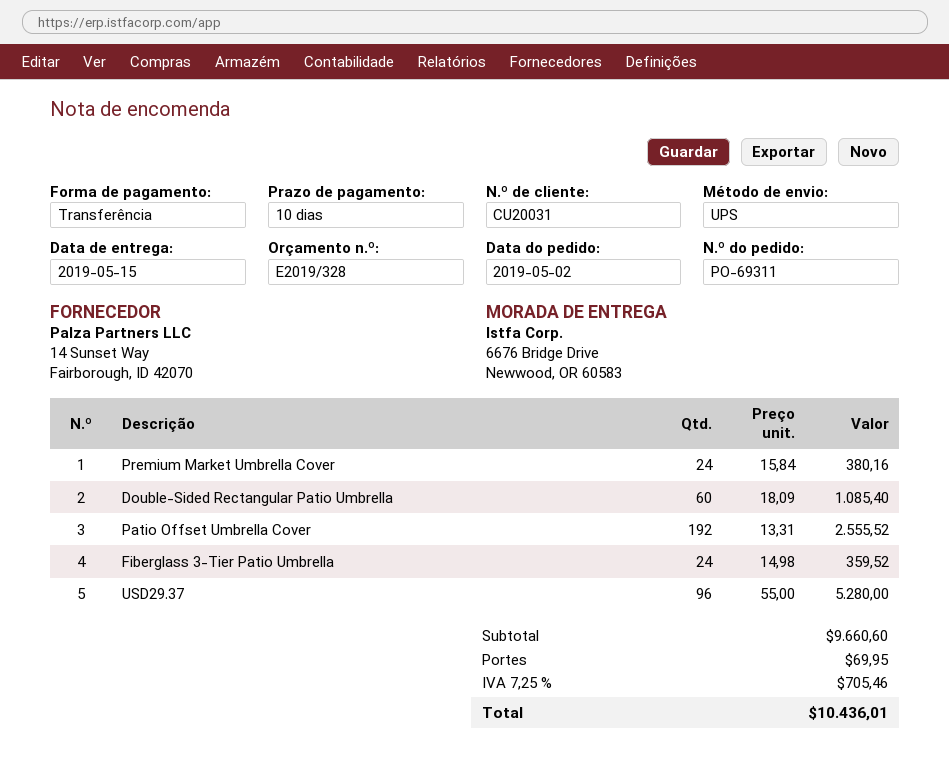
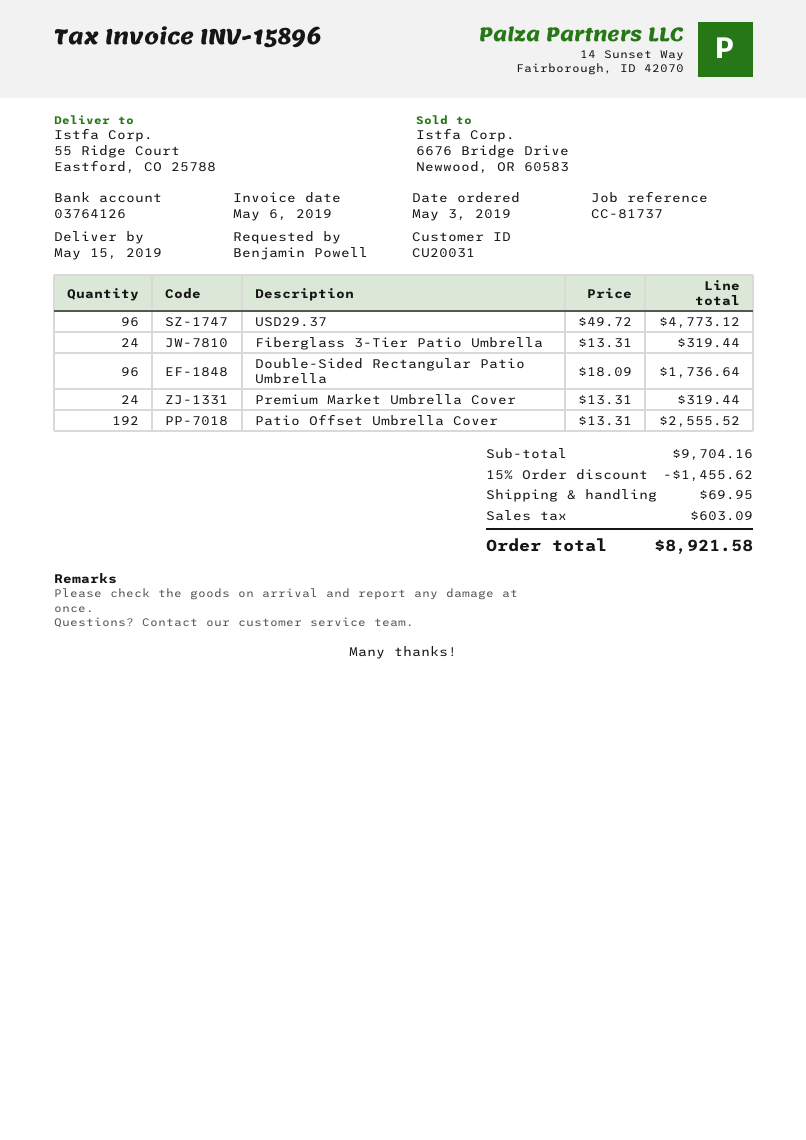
order date: 2019-05-02 -> 2019-05-03
ship to: 6676 Bridge Drive, Newwood, OR 60583 -> 55 Ridge Court, Eastford, CO 25788
Premium Market Umbrella Cover: 24 x 15.84 = 380.16 -> 24 x 13.31 = 319.44
Double-Sided Rectangular Patio Umbrella: 60 x 18.09 = 1085.40 -> 96 x 18.09 = 1736.64
Fiberglass 3-Tier Patio Umbrella: 24 x 14.98 = 359.52 -> 24 x 13.31 = 319.44
USD29.37: 96 x 55.00 = 5280.00 -> 96 x 49.72 = 4773.12
subtotal: 9660.60 -> 9704.16
discount: none -> 15% = 1455.62
tax: 705.46 -> 603.09
total: 10436.01 -> 8921.58

